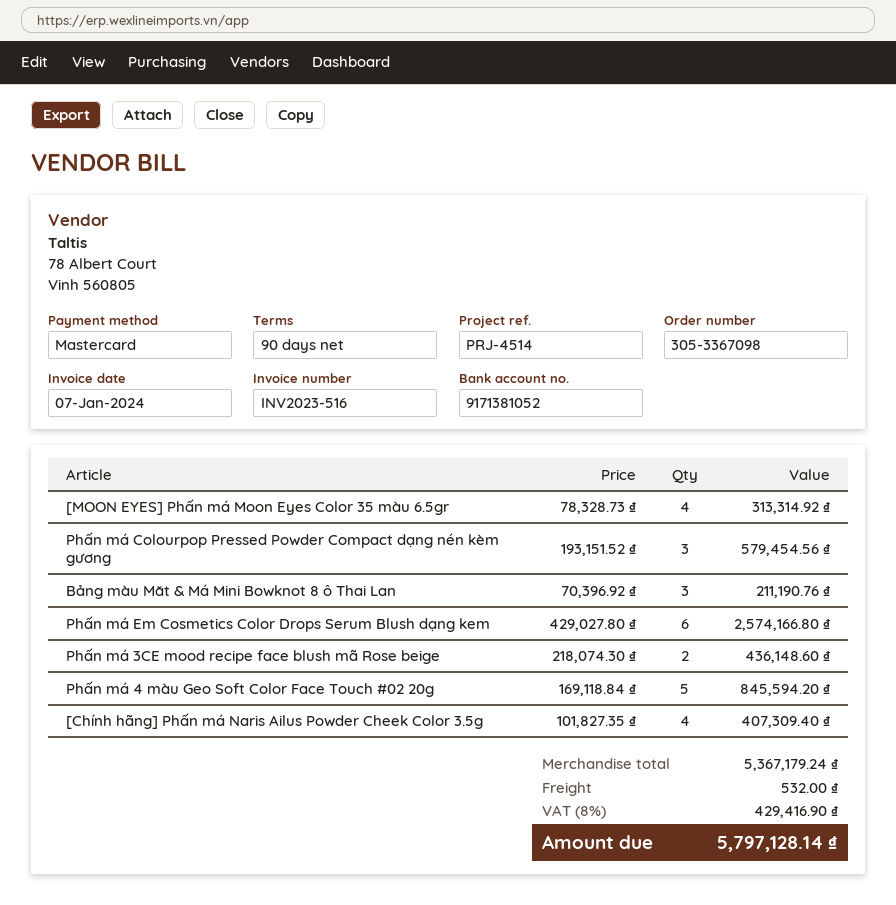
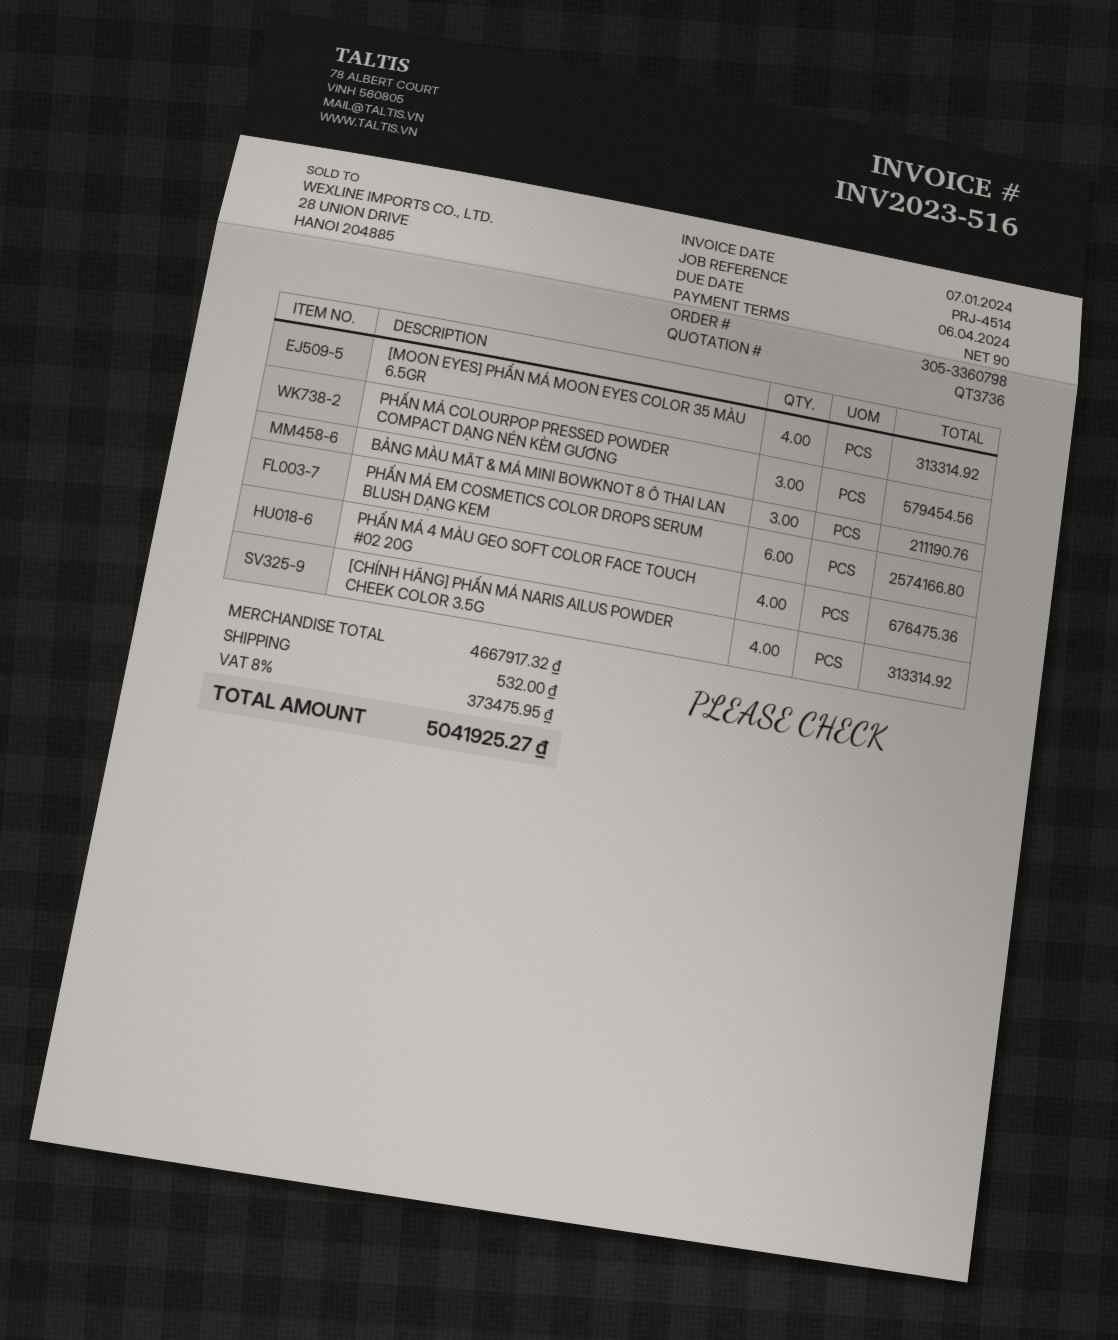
order number: 305-3367098 -> 305-3360798
Phấn má 3CE mood recipe face blush mã Rose beige: 2 for 436148.60 -> none
Phấn má 4 màu Geo Soft Color Face Touch #02 20g: 5 for 845594.20 -> 4 for 676475.36
[Chính hãng] Phấn má Naris Ailus Powder Cheek Color 3.5g: 4 for 407309.40 -> 4 for 313314.92
subtotal: 5367179.24 -> 4667917.32
tax: 8% = 429416.90 -> 8% = 373475.95
total: 5797128.14 -> 5041925.27

